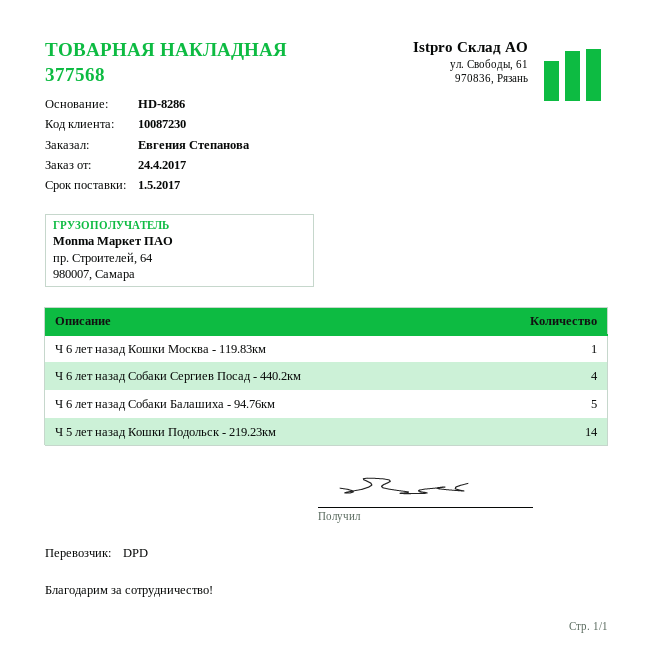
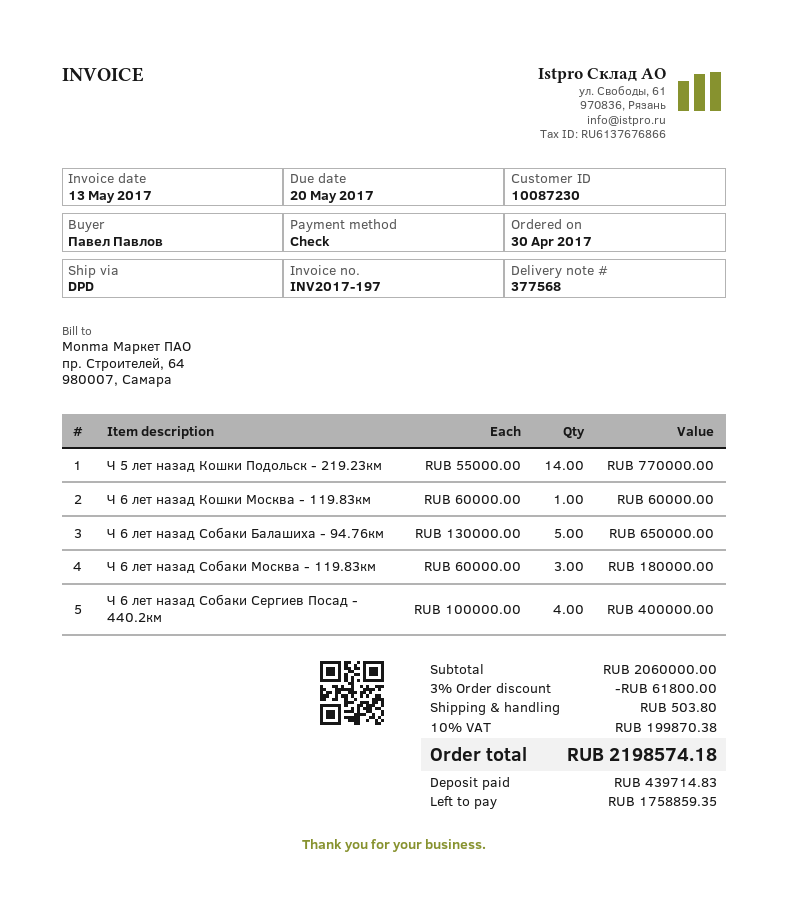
order date: 2017-04-24 -> 2017-04-30
ordered by: Евгения Степанова -> Павел Павлов
Ч 6 лет назад Собаки Москва - 119.83км: none -> 3

